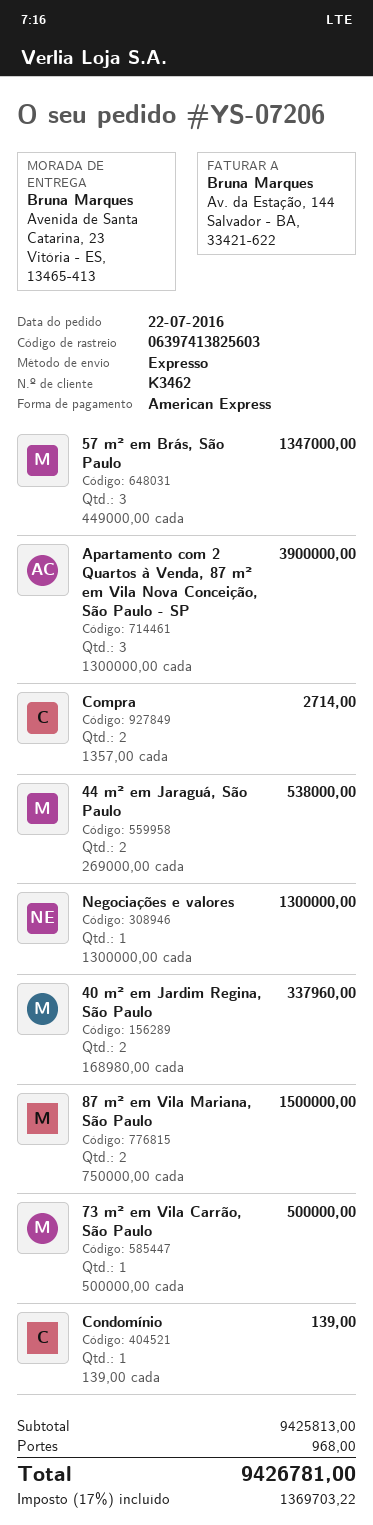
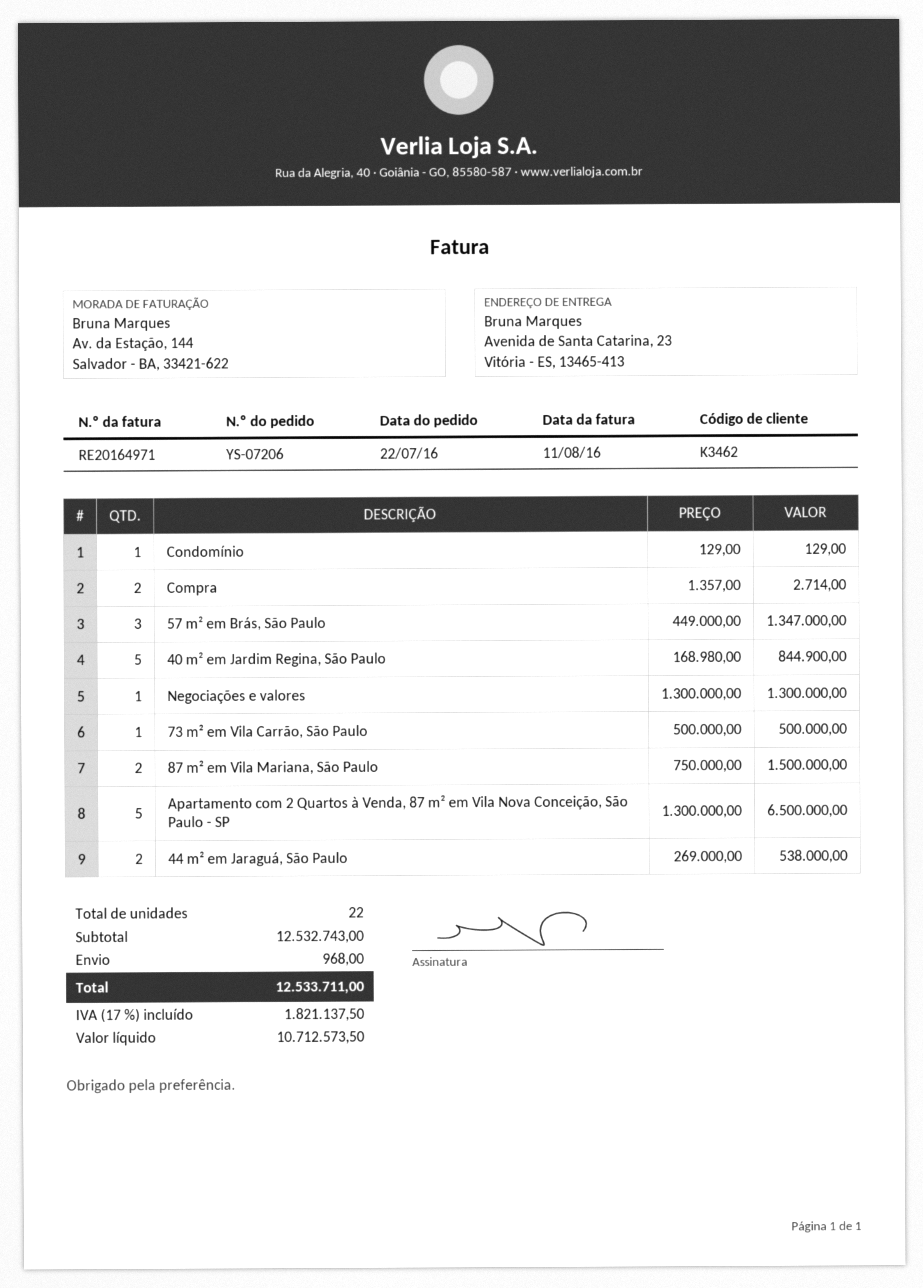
Apartamento com 2 Quartos à Venda, 87 m² em Vila Nova Conceição, São Paulo - SP: 3 x 1300000.00 = 3900000.00 -> 5 x 1300000.00 = 6500000.00
40 m² em Jardim Regina, São Paulo: 2 x 168980.00 = 337960.00 -> 5 x 168980.00 = 844900.00
Condomínio: 1 x 139.00 = 139.00 -> 1 x 129.00 = 129.00
subtotal: 9425813.00 -> 12532743.00
tax: 17% = 1369703.22 -> 17% = 1821137.50
total: 9426781.00 -> 12533711.00

